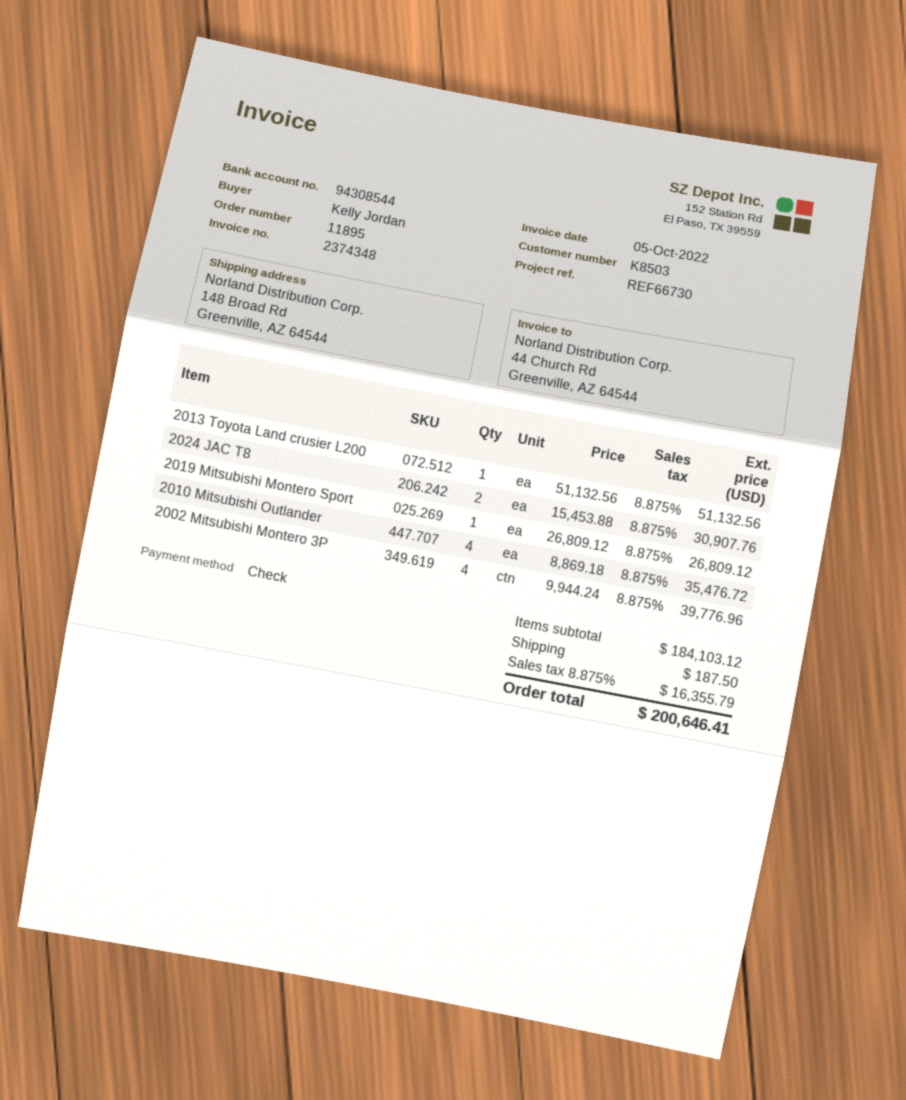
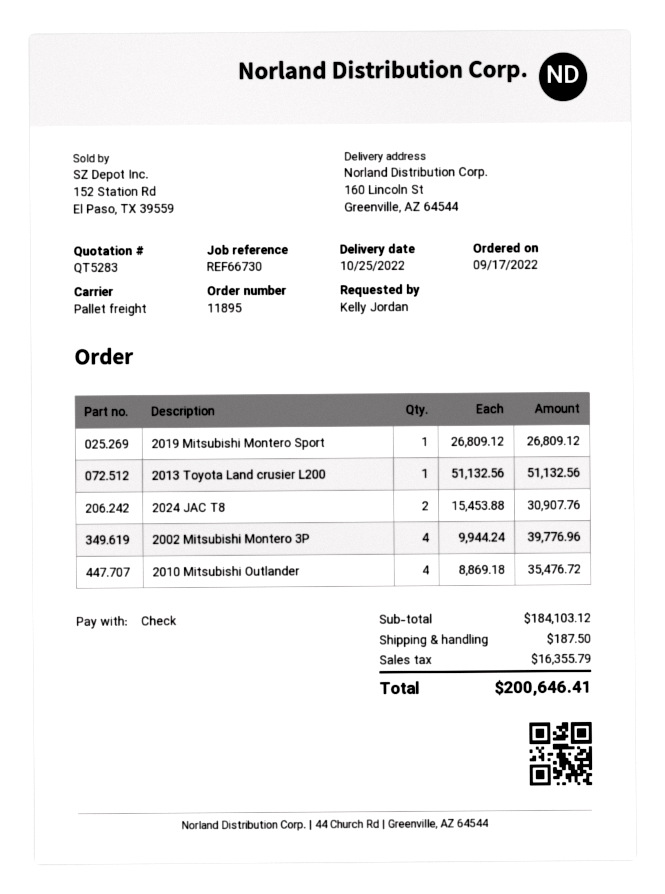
ship to: 148 Broad Rd, Greenville, AZ 64544 -> 160 Lincoln St, Greenville, AZ 64544

